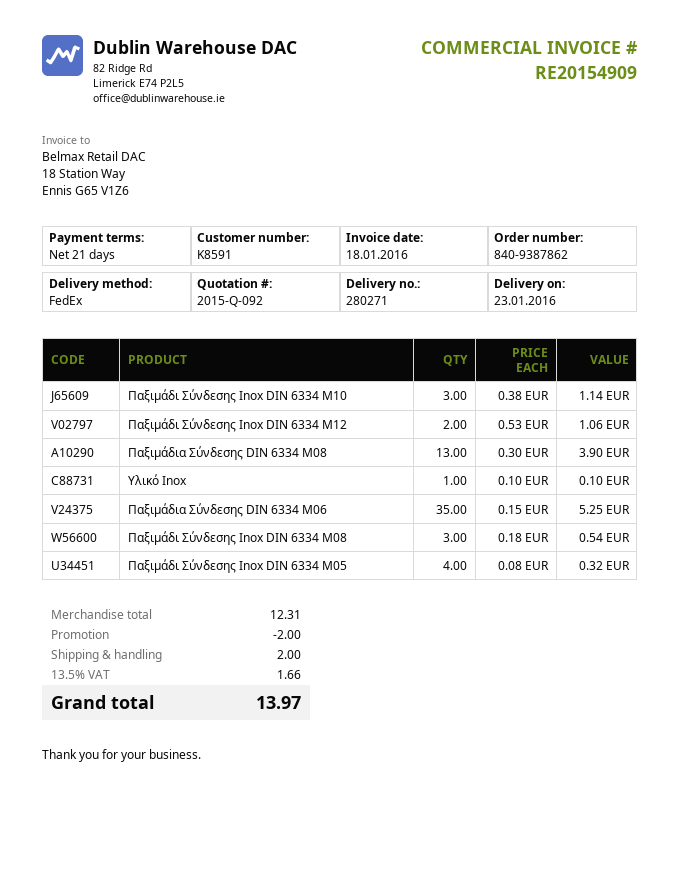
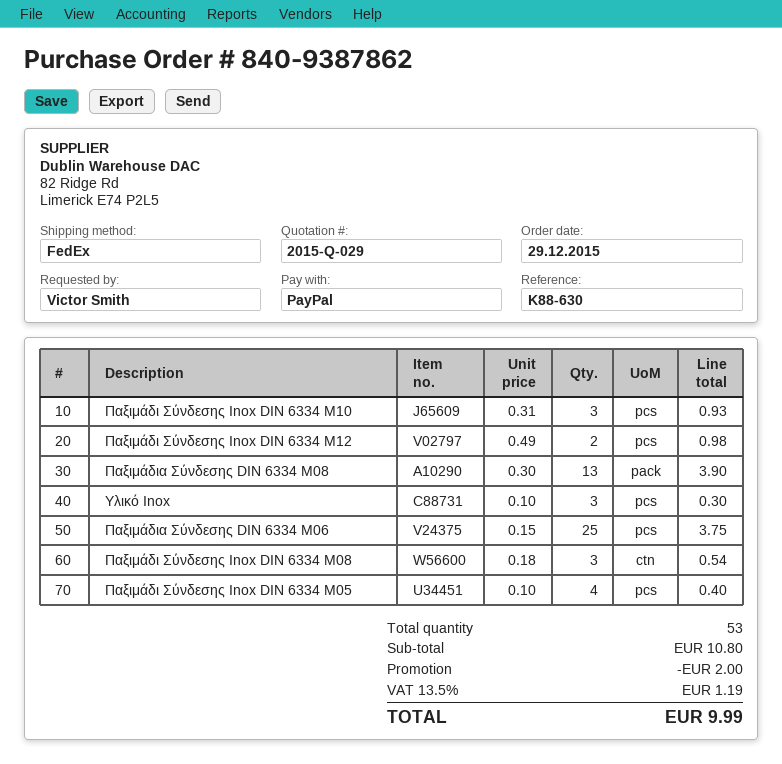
quote number: 2015-Q-092 -> 2015-Q-029
Παξιμάδι Σύνδεσης Inox DIN 6334 M10: 3 x 0.38 = 1.14 -> 3 x 0.31 = 0.93
Παξιμάδι Σύνδεσης Inox DIN 6334 M12: 2 x 0.53 = 1.06 -> 2 x 0.49 = 0.98
Υλικό Inox: 1 x 0.10 = 0.10 -> 3 x 0.10 = 0.30
Παξιμάδια Σύνδεσης DIN 6334 M06: 35 x 0.15 = 5.25 -> 25 x 0.15 = 3.75
Παξιμάδι Σύνδεσης Inox DIN 6334 M05: 4 x 0.08 = 0.32 -> 4 x 0.10 = 0.40
subtotal: 12.31 -> 10.80
shipping: 2.00 -> none
tax: 13.5% = 1.66 -> 13.5% = 1.19
total: 13.97 -> 9.99

